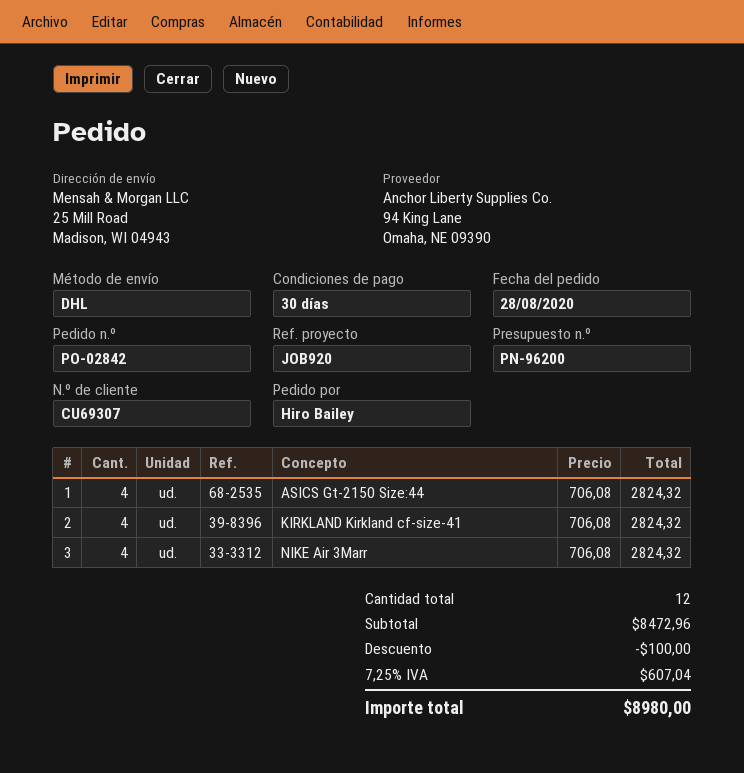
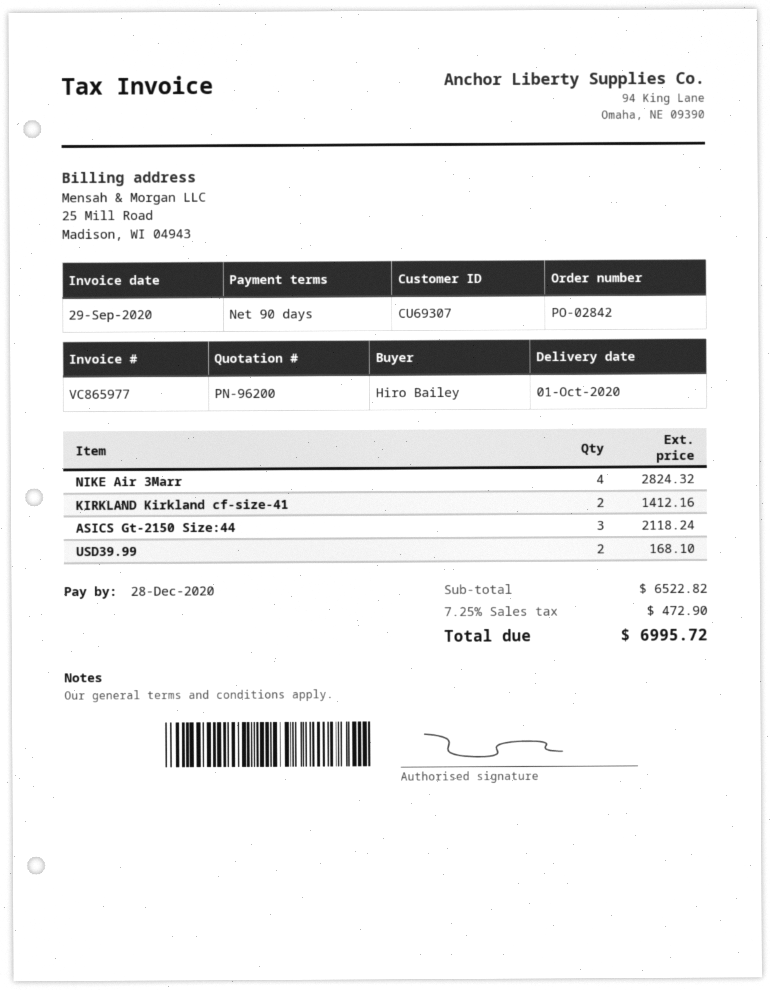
payment terms: 30 days -> 90 days
ASICS Gt-2150 Size:44: 4 for 2824.32 -> 3 for 2118.24
KIRKLAND Kirkland cf-size-41: 4 for 2824.32 -> 2 for 1412.16
USD39.99: none -> 2 for 168.10
subtotal: 8472.96 -> 6522.82
discount: 100.00 -> none
tax: 7.25% = 607.04 -> 7.25% = 472.90
total: 8980.00 -> 6995.72

